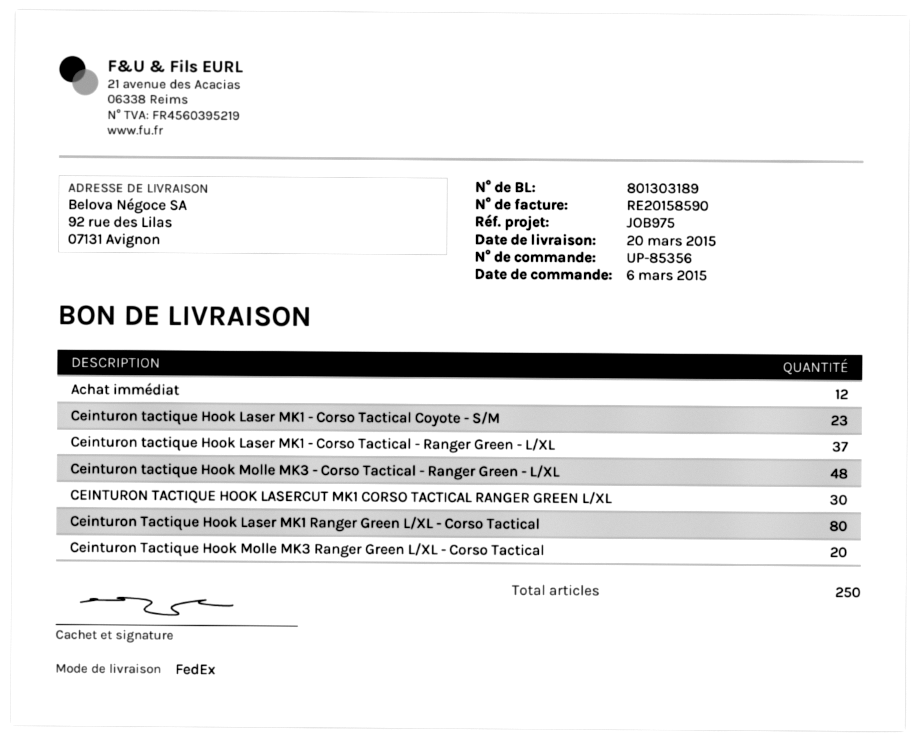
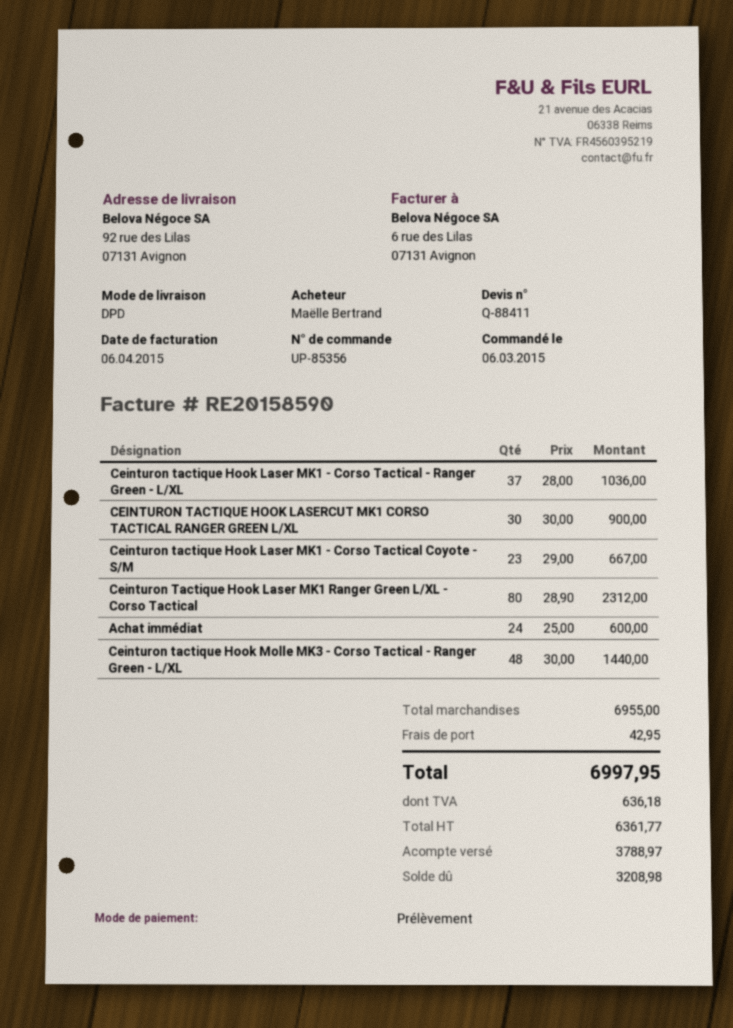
shipping method: FedEx -> DPD
Achat immédiat: 12 -> 24
Ceinturon Tactique Hook Molle MK3 Ranger Green L/XL - Corso Tactical: 20 -> none

